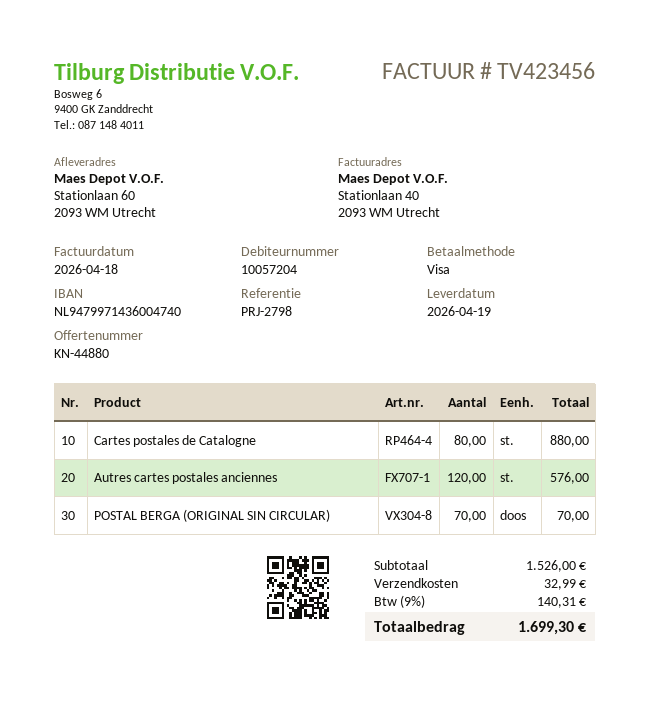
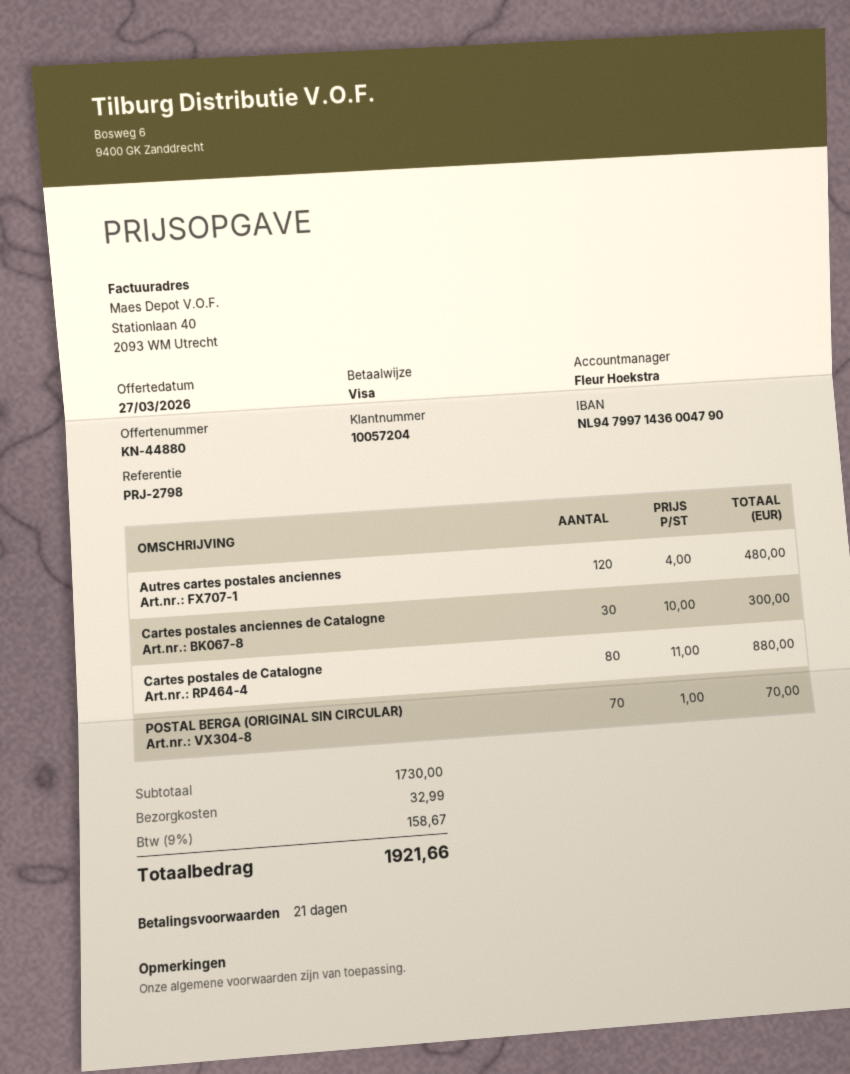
bank account: NL9479971436004740 -> NL9479971436004790
Autres cartes postales anciennes: 120 for 576.00 -> 120 for 480.00
Cartes postales anciennes de Catalogne: none -> 30 for 300.00
subtotal: 1526.00 -> 1730.00
tax: 9% = 140.31 -> 9% = 158.67
total: 1699.30 -> 1921.66

